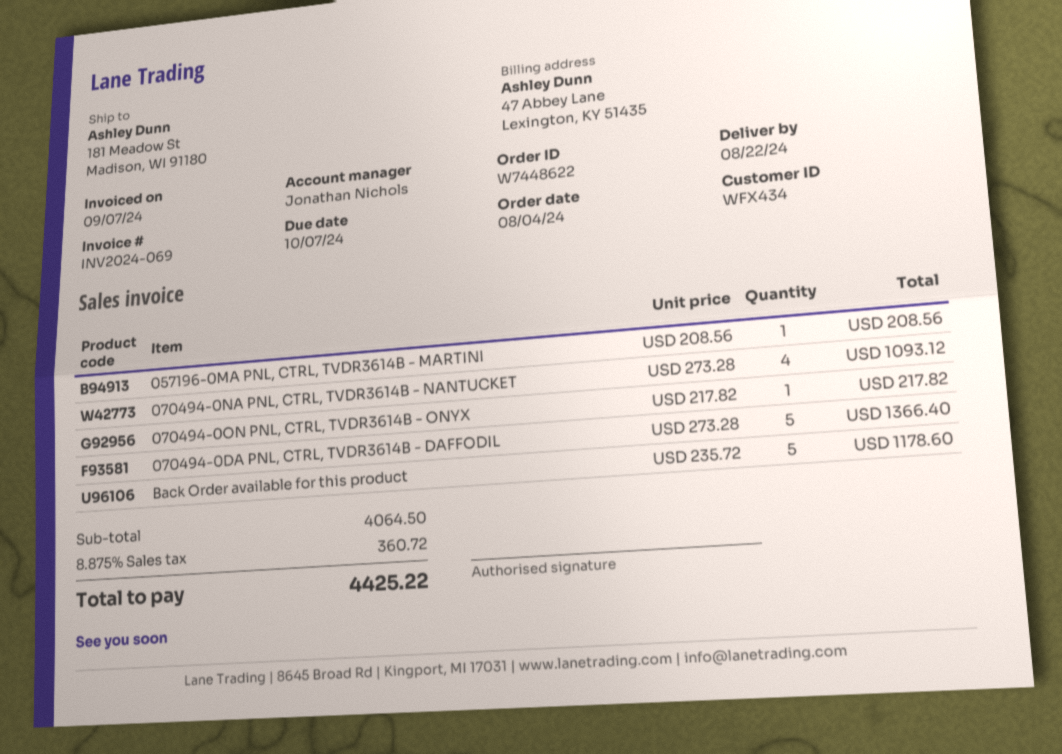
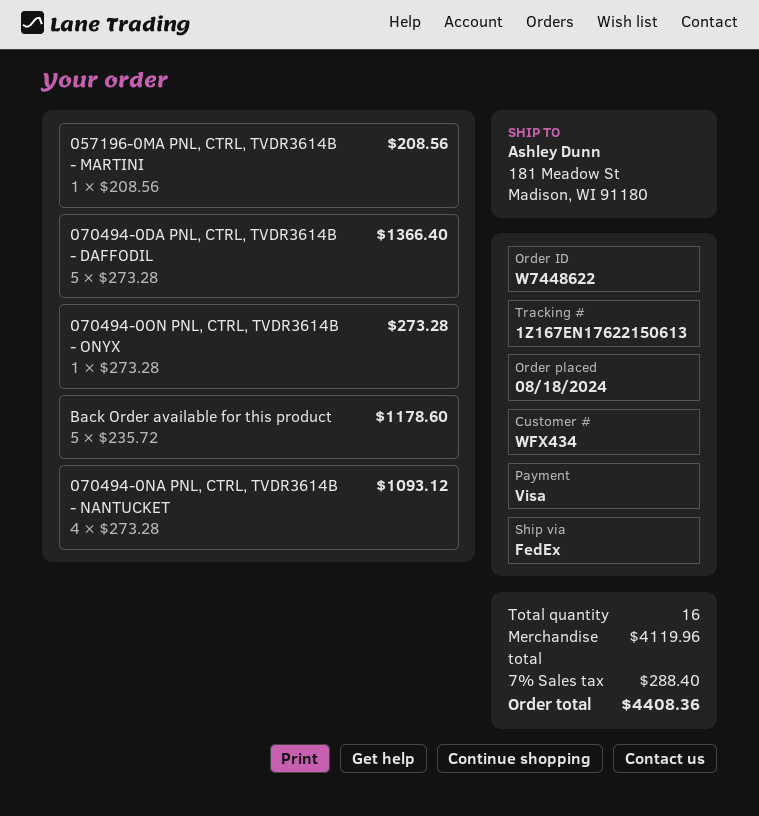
order date: 2024-08-04 -> 2024-08-18
070494-0ON PNL, CTRL, TVDR3614B - ONYX: 1 x 217.82 = 217.82 -> 1 x 273.28 = 273.28
subtotal: 4064.50 -> 4119.96
tax: 8.875% = 360.72 -> 7% = 288.40
total: 4425.22 -> 4408.36

